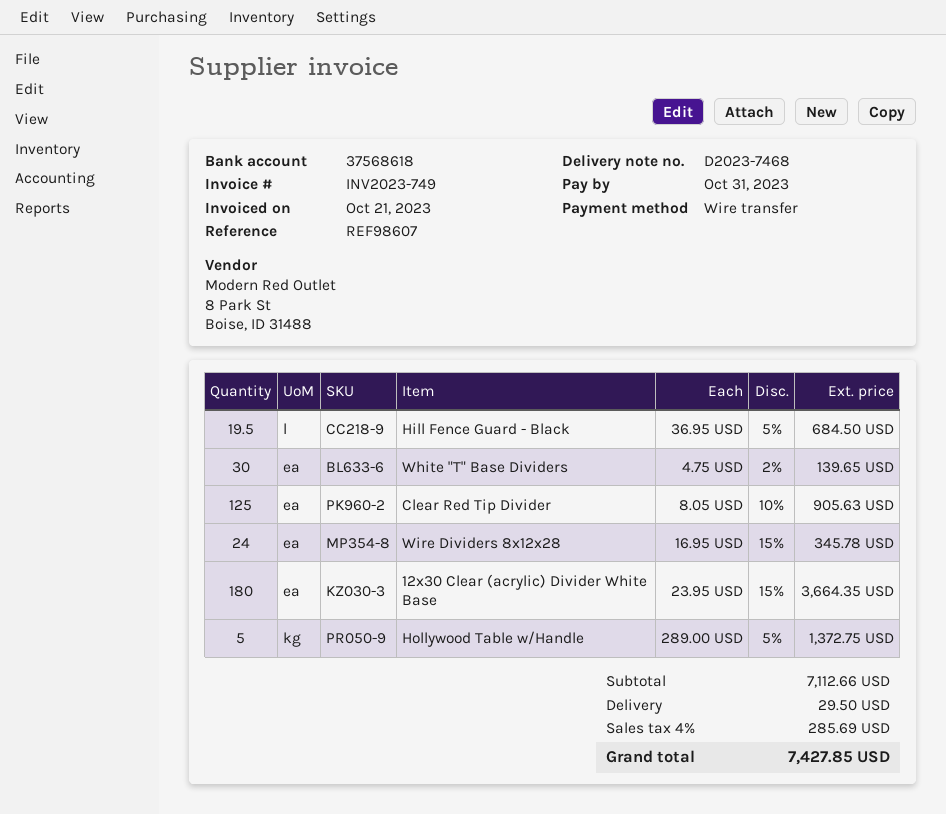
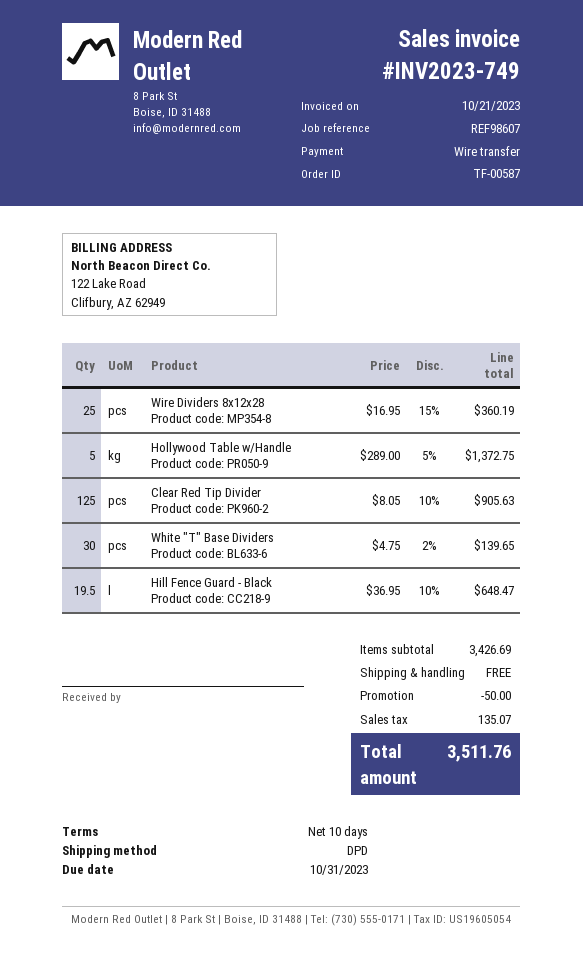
Hill Fence Guard - Black: 19.5 x 36.95 - 5% = 684.50 -> 19.5 x 36.95 - 10% = 648.47
Wire Dividers 8x12x28: 24 x 16.95 - 15% = 345.78 -> 25 x 16.95 - 15% = 360.19
12x30 Clear (acrylic) Divider White Base: 180 x 23.95 - 15% = 3664.35 -> none
subtotal: 7112.66 -> 3426.69
discount: none -> 50.00
shipping: 29.50 -> 0.00
tax: 285.69 -> 135.07
total: 7427.85 -> 3511.76

